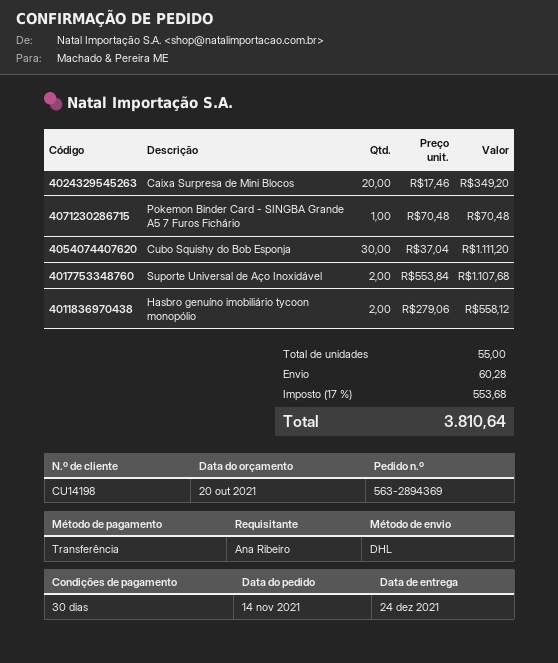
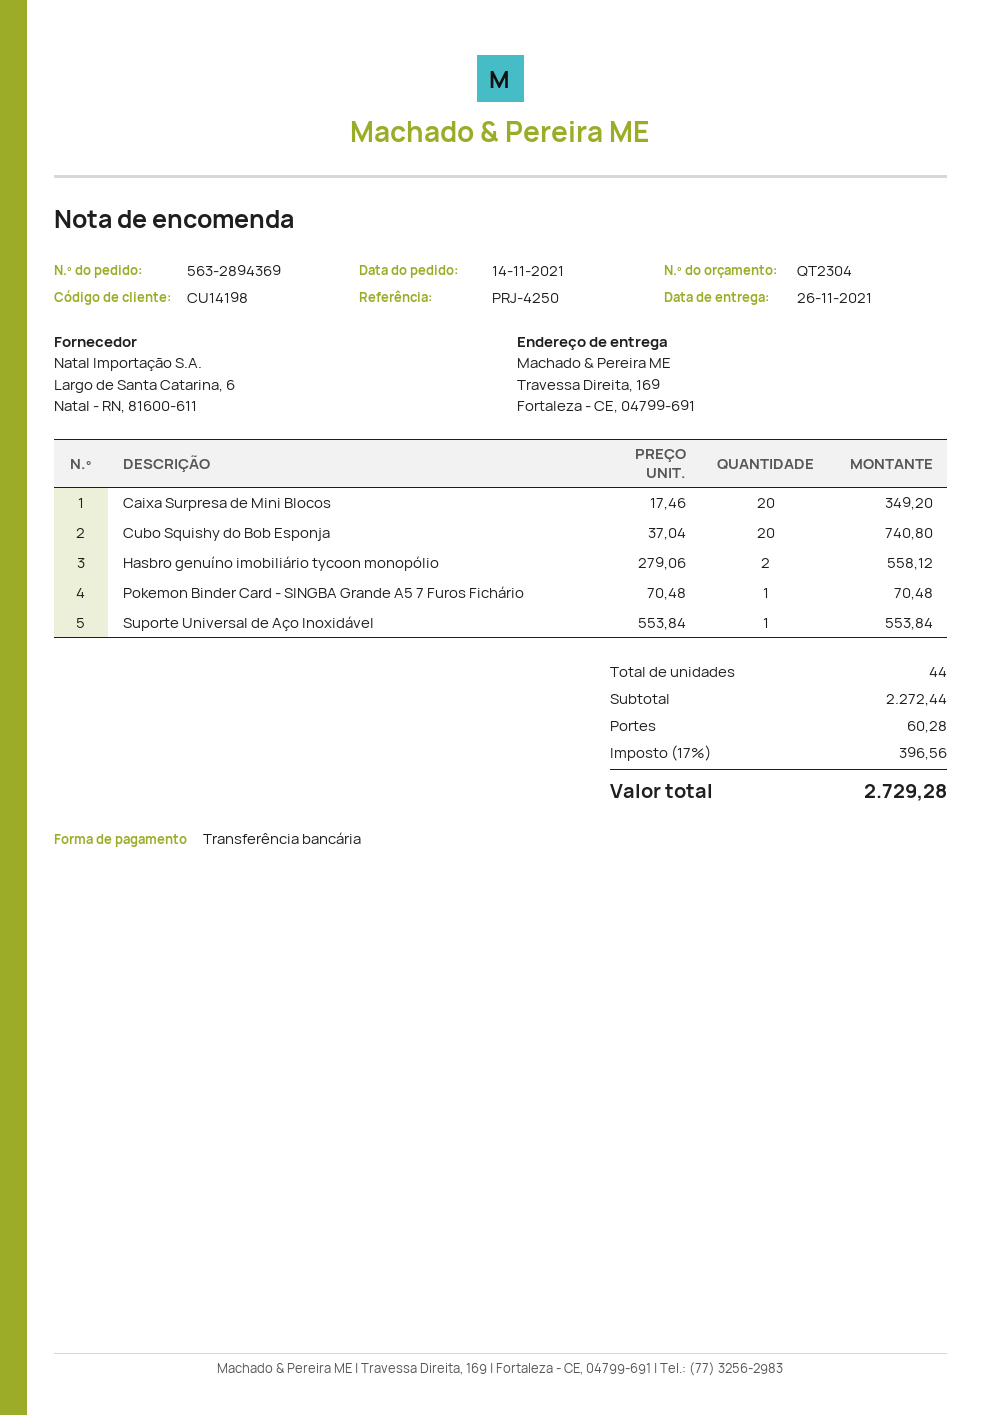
delivery date: 2021-12-24 -> 2021-11-26
Cubo Squishy do Bob Esponja: 30 x 37.04 = 1111.20 -> 20 x 37.04 = 740.80
Suporte Universal de Aço Inoxidável: 2 x 553.84 = 1107.68 -> 1 x 553.84 = 553.84
total quantity: 55 -> 44
tax: 17% = 553.68 -> 17% = 396.56
total: 3810.64 -> 2729.28

